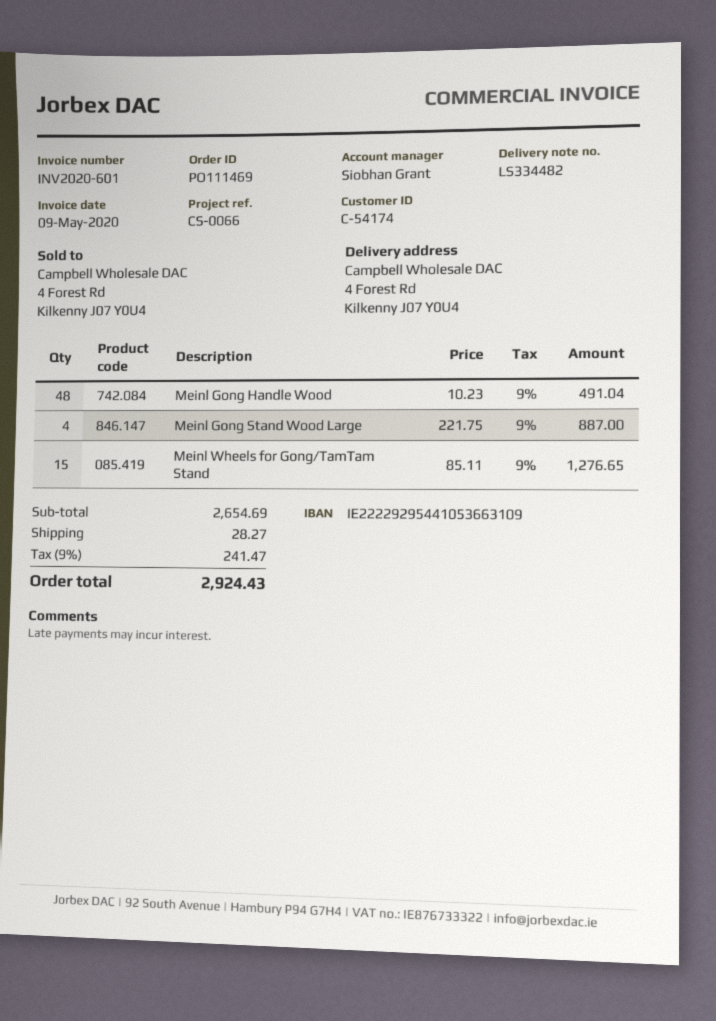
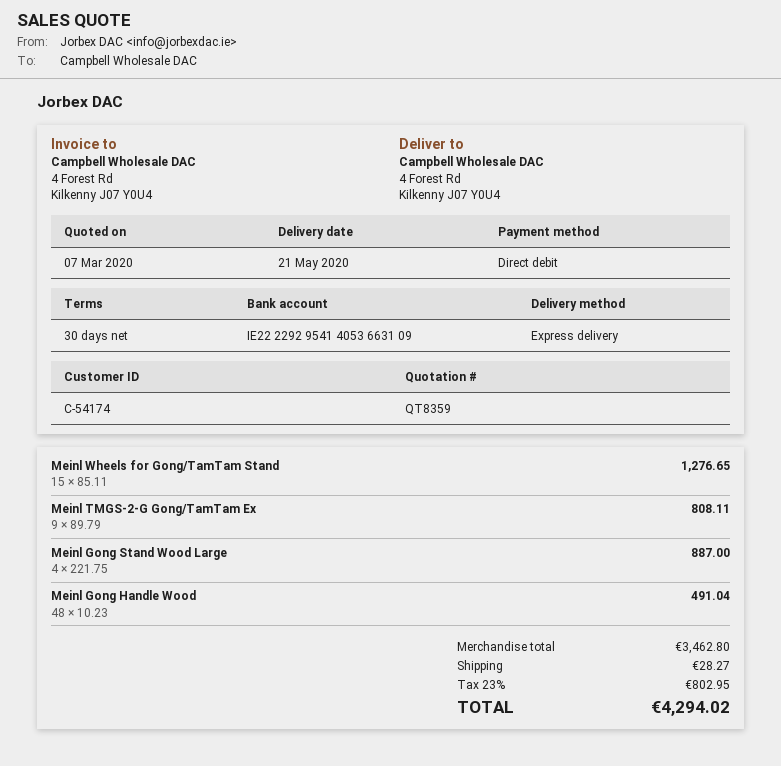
bank account: IE22229295441053663109 -> IE22229295414053663109
Meinl TMGS-2-G Gong/TamTam Ex: none -> 9 x 89.79 = 808.11
subtotal: 2654.69 -> 3462.80
tax: 9% = 241.47 -> 23% = 802.95
total: 2924.43 -> 4294.02

